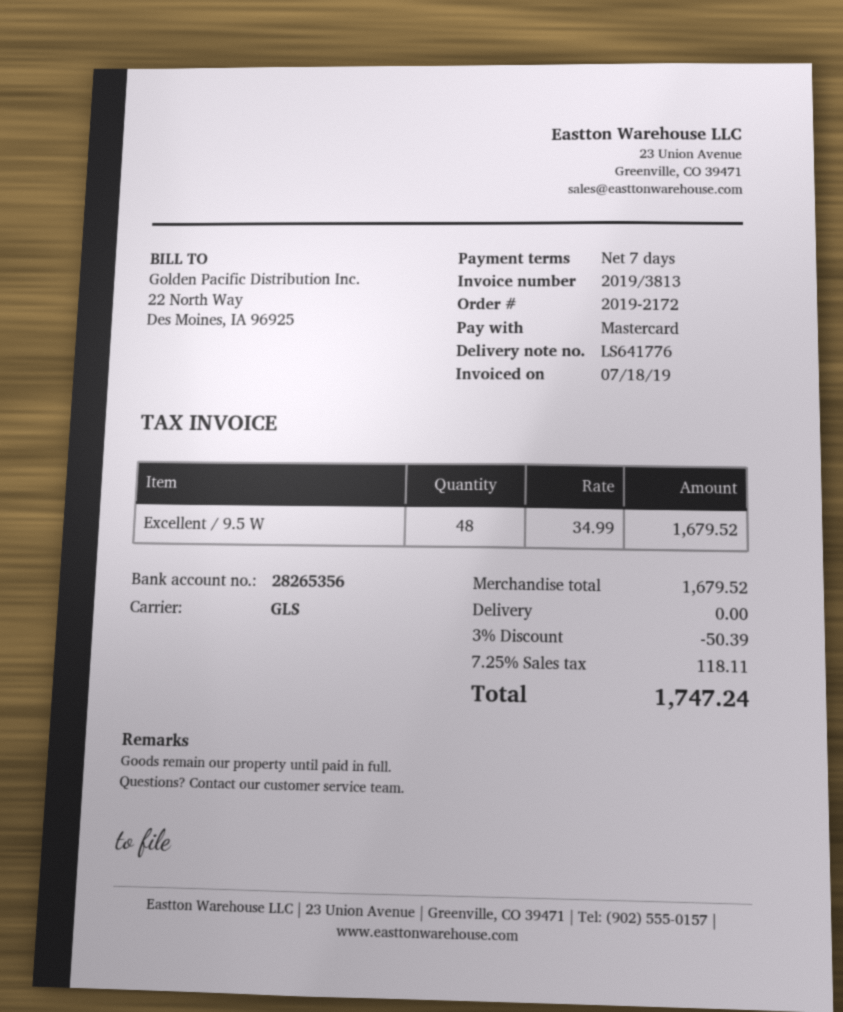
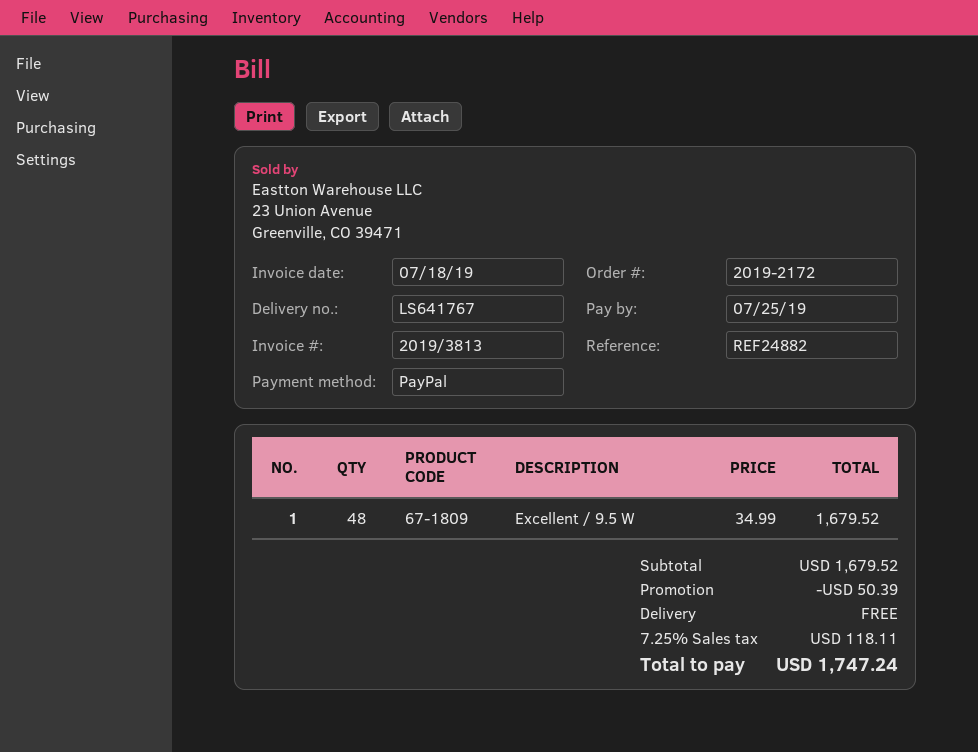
delivery note number: LS641776 -> LS641767
payment method: Mastercard -> PayPal

